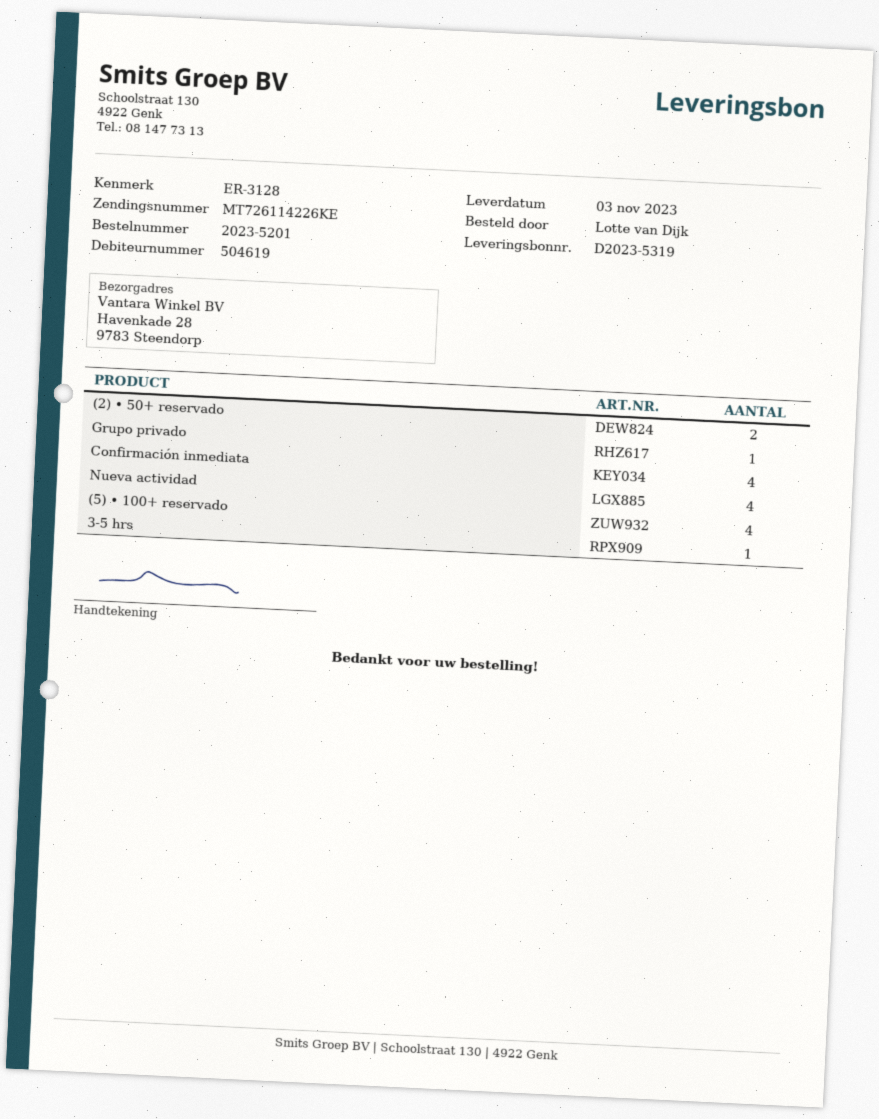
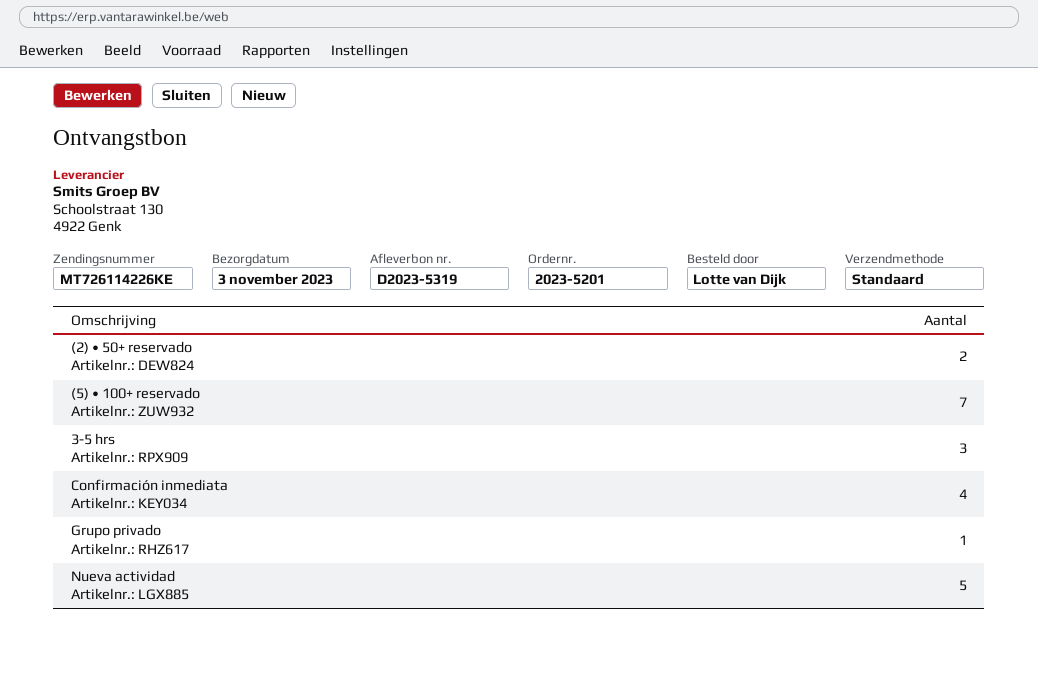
Nueva actividad: 4 -> 5
(5) • 100+ reservado: 4 -> 7
3-5 hrs: 1 -> 3

